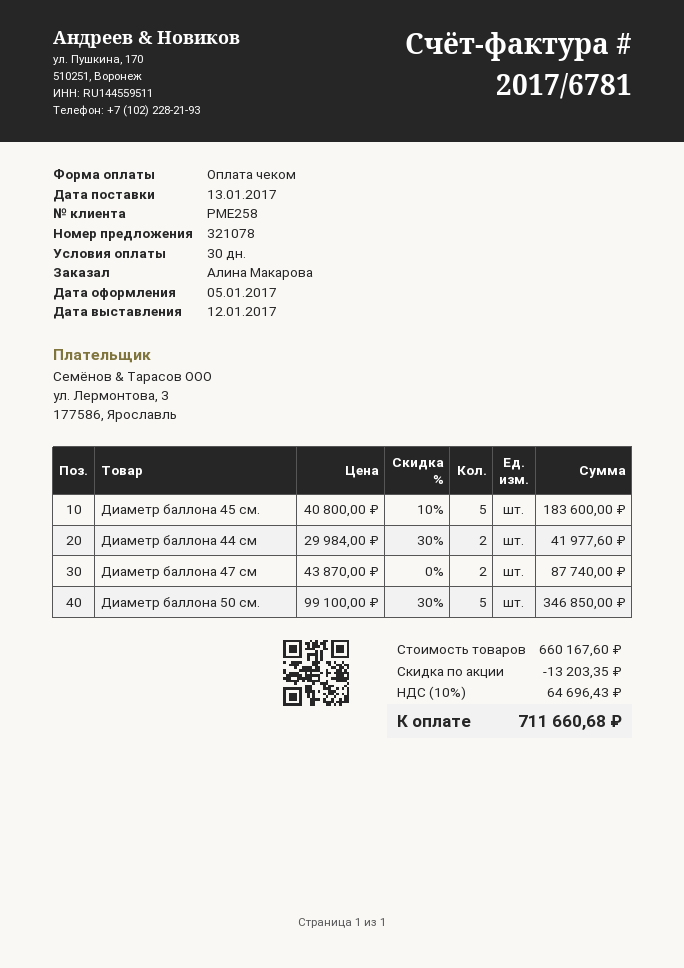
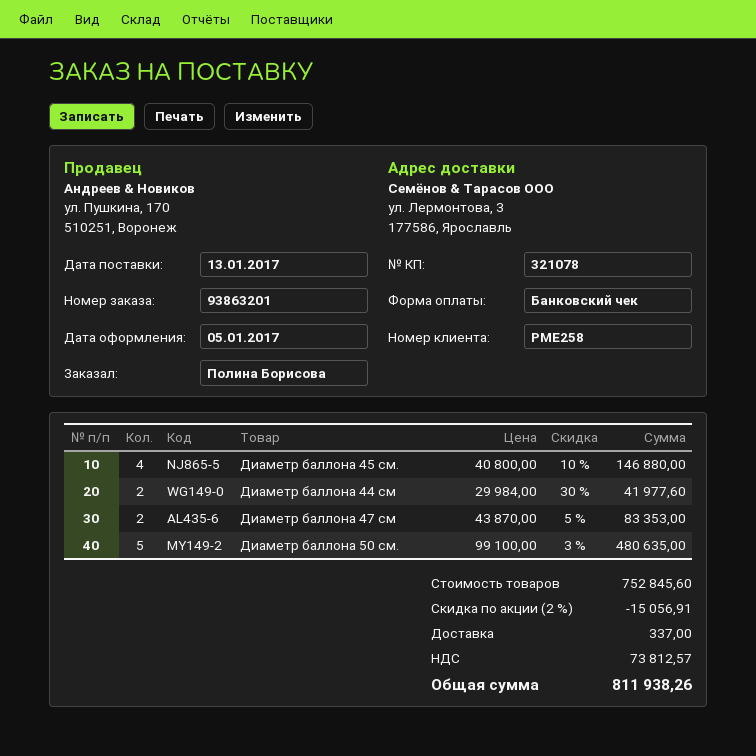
ordered by: Алина Макарова -> Полина Борисова
Диаметр баллона 45 см.: 5 x 40800.00 - 10% = 183600.00 -> 4 x 40800.00 - 10% = 146880.00
Диаметр баллона 47 см: 2 x 43870.00 = 87740.00 -> 2 x 43870.00 - 5% = 83353.00
Диаметр баллона 50 см.: 5 x 99100.00 - 30% = 346850.00 -> 5 x 99100.00 - 3% = 480635.00
subtotal: 660167.60 -> 752845.60
discount: 13203.35 -> 15056.91
shipping: none -> 337.00
tax: 64696.43 -> 73812.57
total: 711660.68 -> 811938.26

